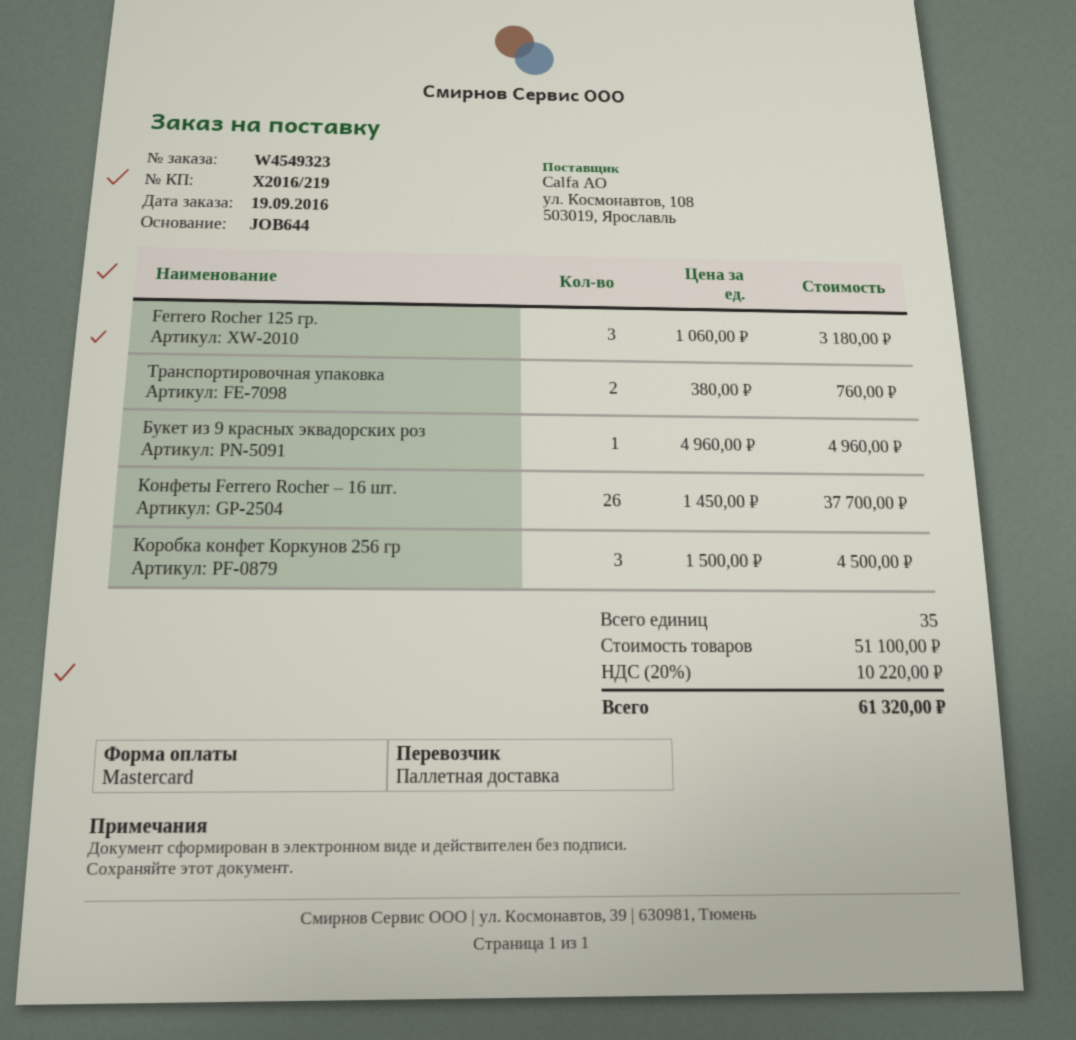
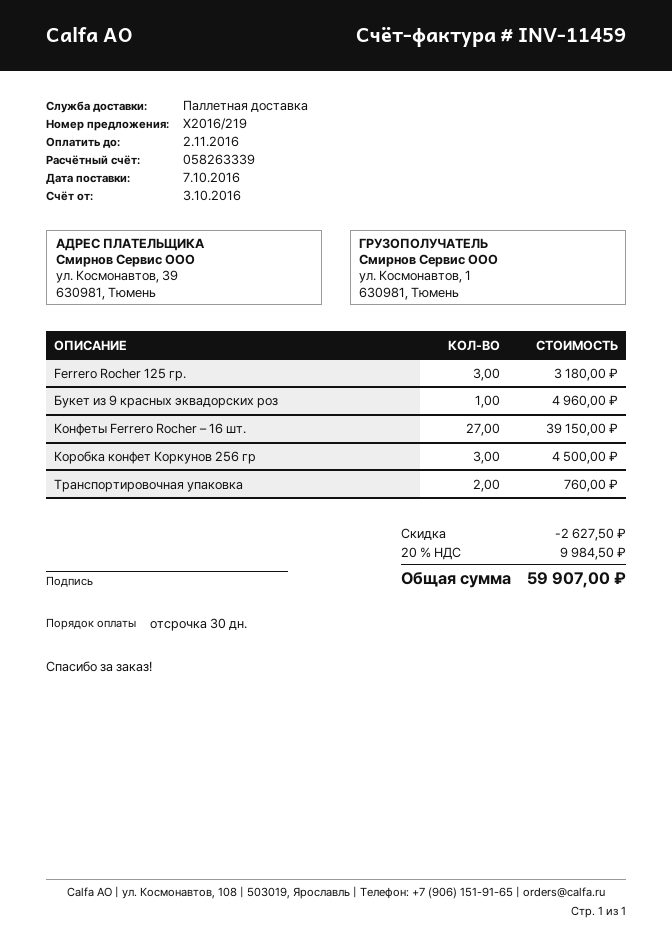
Конфеты Ferrero Rocher – 16 шт.: 26 for 37700.00 -> 27 for 39150.00
discount: none -> 2627.50
tax: 20% = 10220.00 -> 20% = 9984.50
total: 61320.00 -> 59907.00

